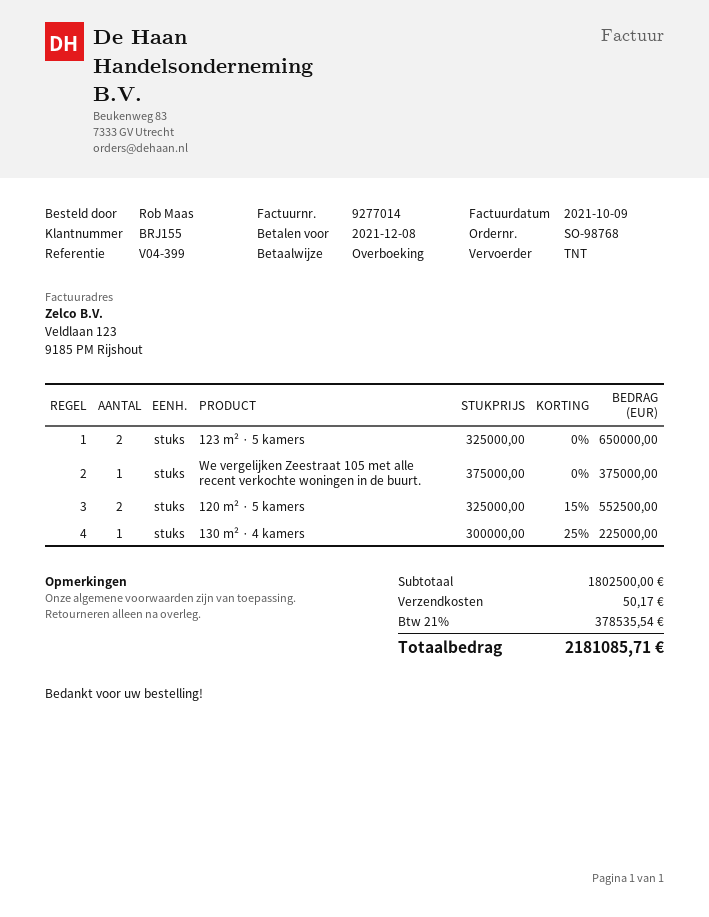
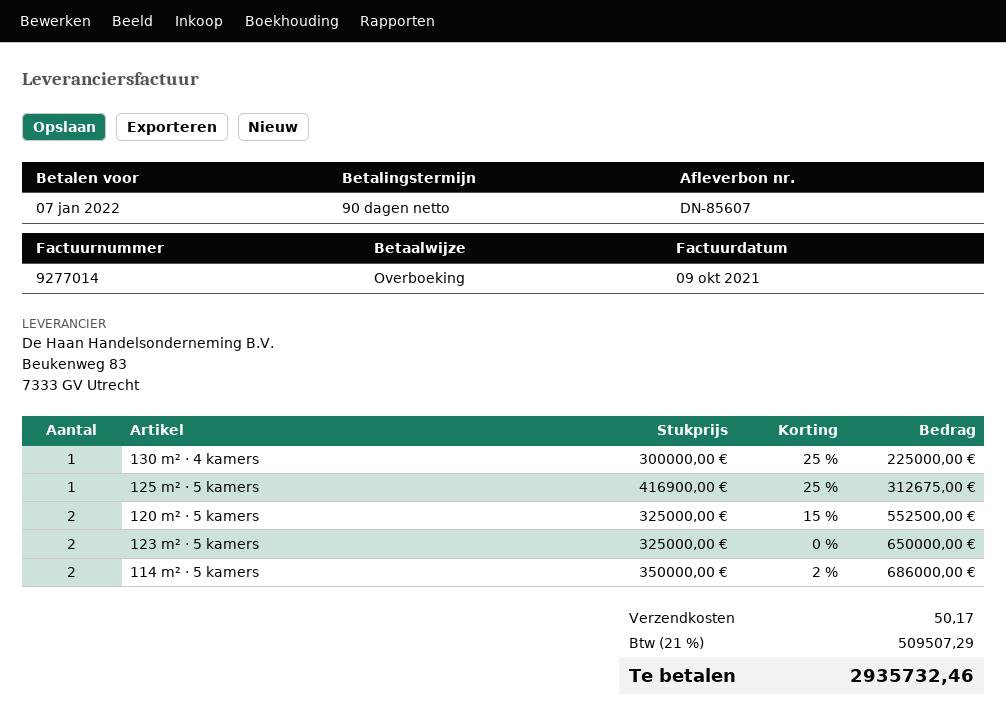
due date: 2021-12-08 -> 2022-01-07
We vergelijken Zeestraat 105 met alle recent verkochte woningen in de buurt.: 1 x 375000.00 = 375000.00 -> none
125 m² · 5 kamers: none -> 1 x 416900.00 - 25% = 312675.00
114 m² · 5 kamers: none -> 2 x 350000.00 - 2% = 686000.00
tax: 21% = 378535.54 -> 21% = 509507.29
total: 2181085.71 -> 2935732.46

